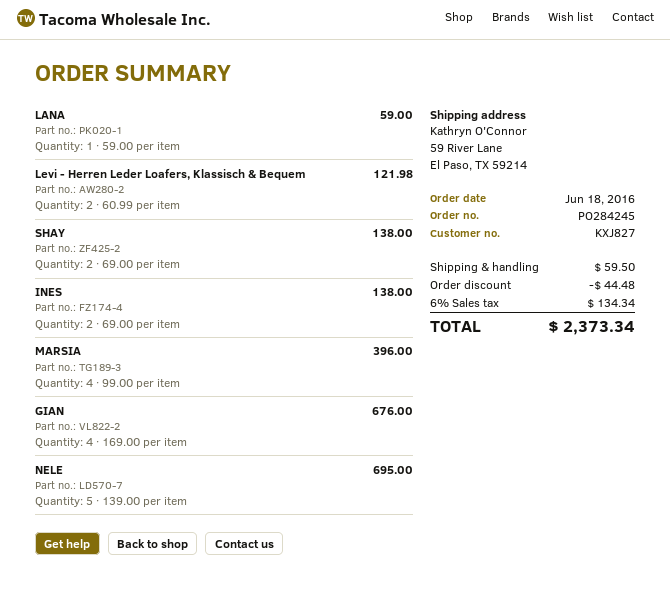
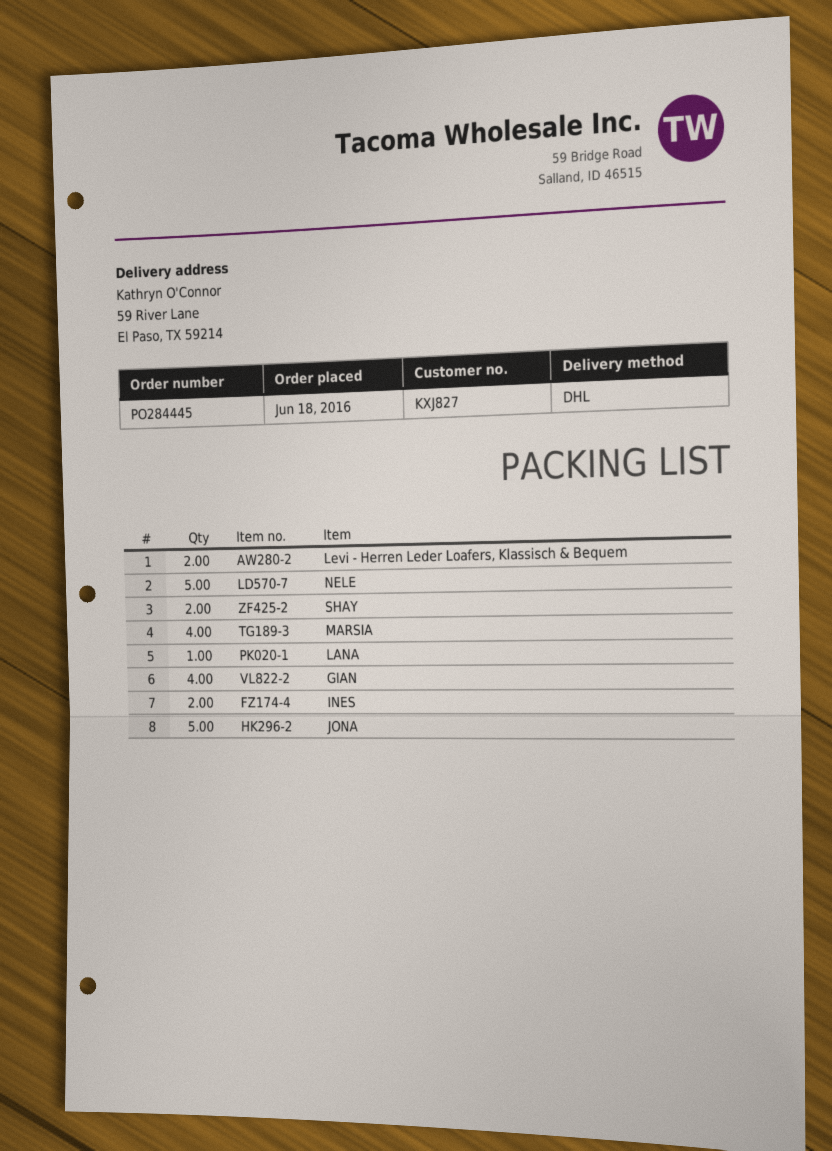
order number: PO284245 -> PO284445
JONA: none -> 5

